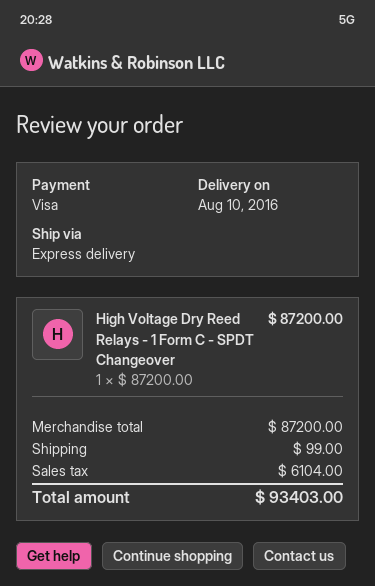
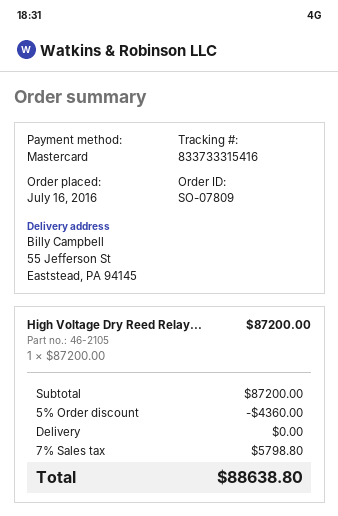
payment method: Visa -> Mastercard
discount: none -> 5% = 4360.00
shipping: 99.00 -> 0.00
tax: 6104.00 -> 5798.80
total: 93403.00 -> 88638.80

